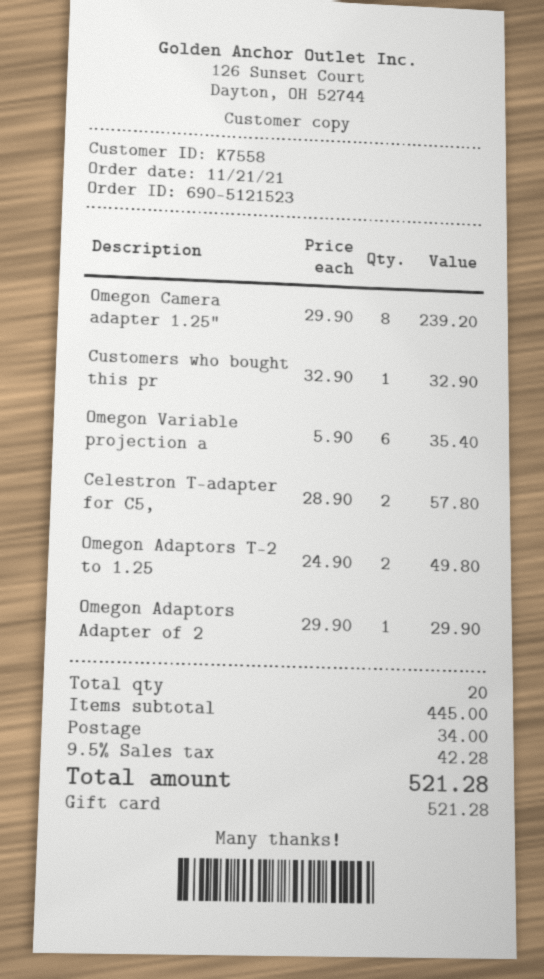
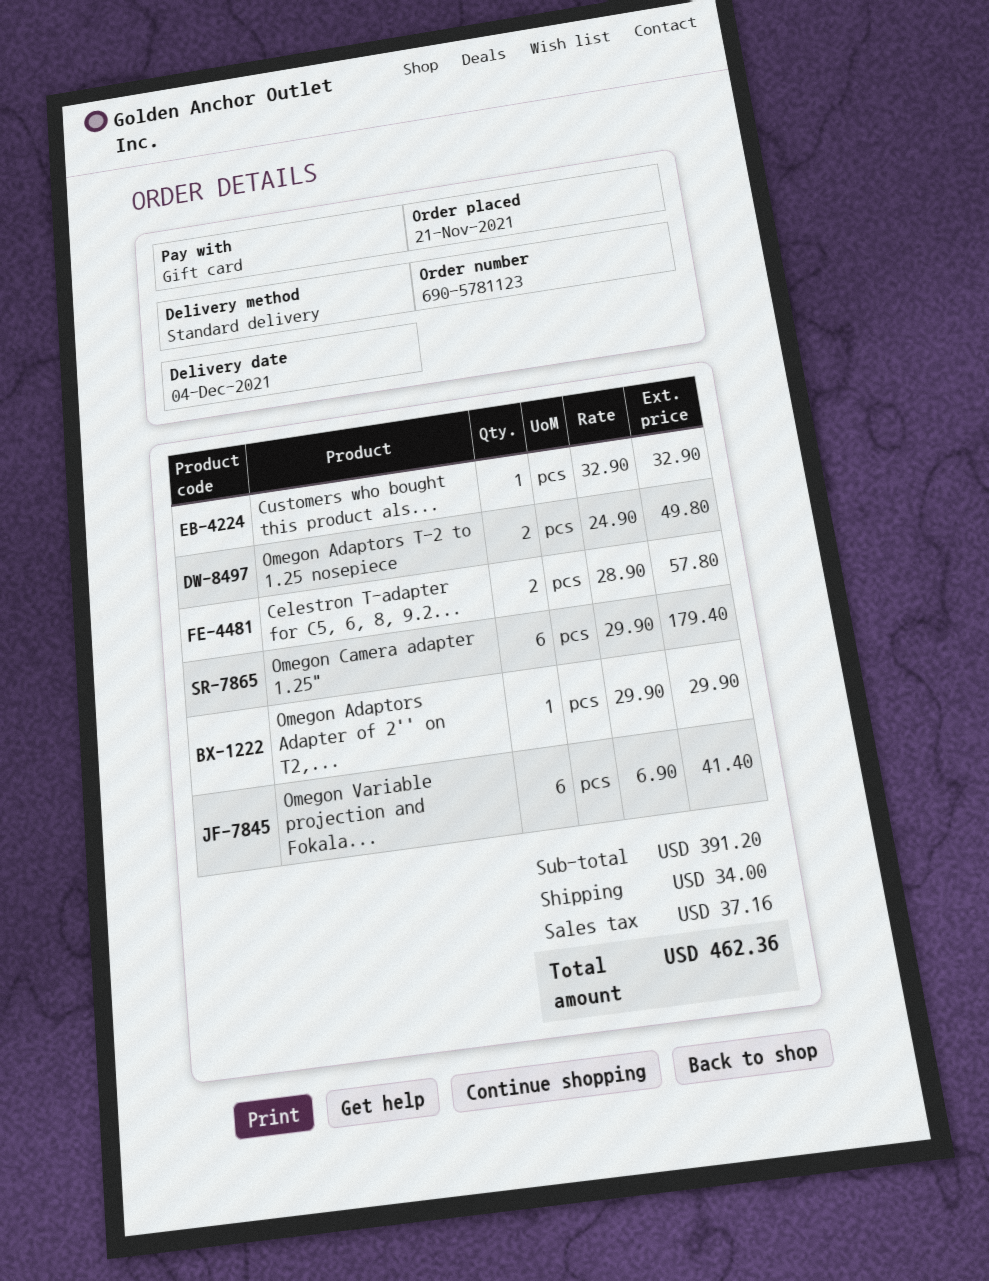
order number: 690-5121523 -> 690-5781123
Omegon Camera adapter 1.25": 8 x 29.90 = 239.20 -> 6 x 29.90 = 179.40
Omegon Variable projection a: 6 x 5.90 = 35.40 -> 6 x 6.90 = 41.40
subtotal: 445.00 -> 391.20
tax: 42.28 -> 37.16
total: 521.28 -> 462.36

